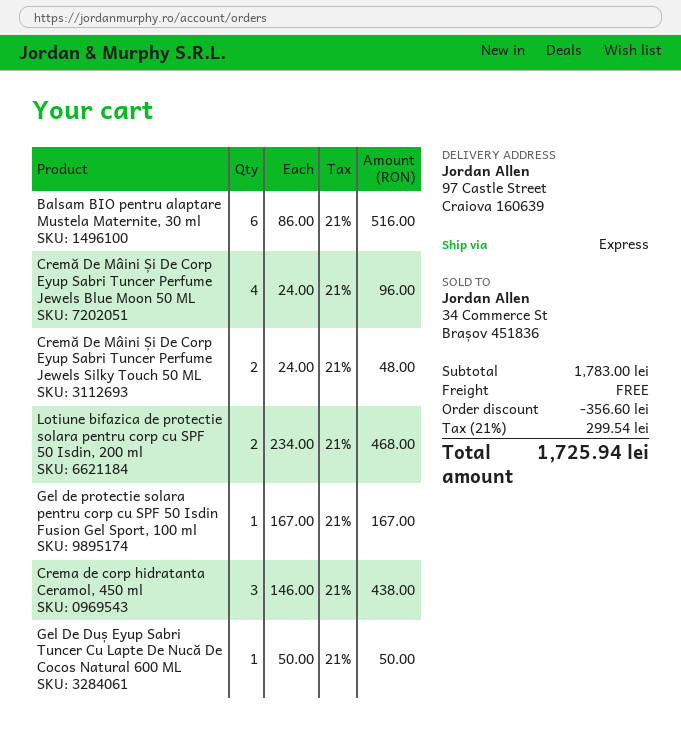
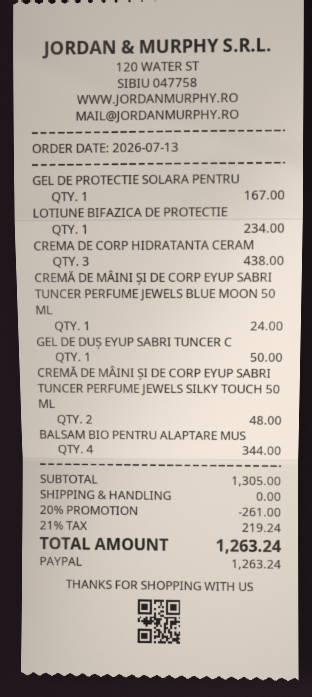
Balsam BIO pentru alaptare Mustela Maternite, 30 ml: 6 for 516.00 -> 4 for 344.00
Cremă De Mâini Și De Corp Eyup Sabri Tuncer Perfume Jewels Blue Moon 50 ML: 4 for 96.00 -> 1 for 24.00
Lotiune bifazica de protectie solara pentru corp cu SPF 50 Isdin, 200 ml: 2 for 468.00 -> 1 for 234.00
subtotal: 1783.00 -> 1305.00
discount: 356.60 -> 261.00
tax: 21% = 299.54 -> 21% = 219.24
total: 1725.94 -> 1263.24

